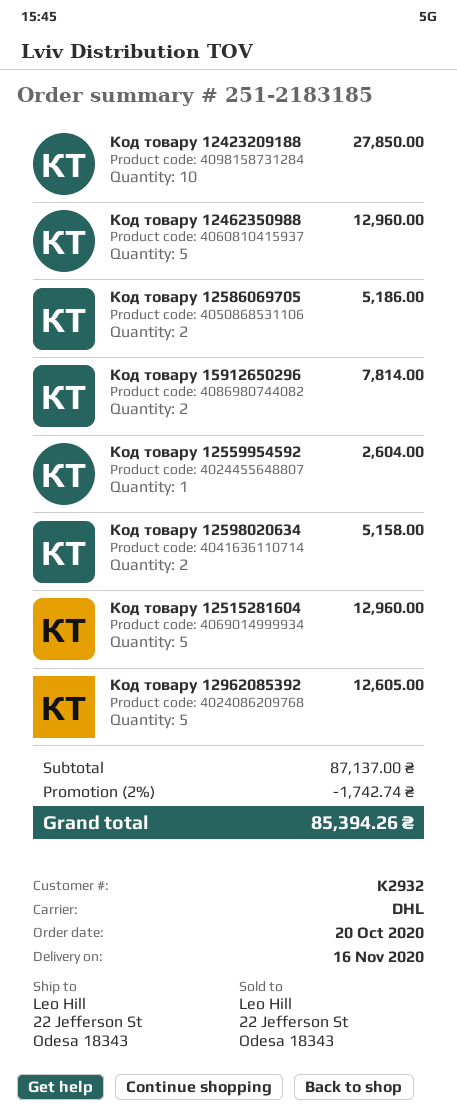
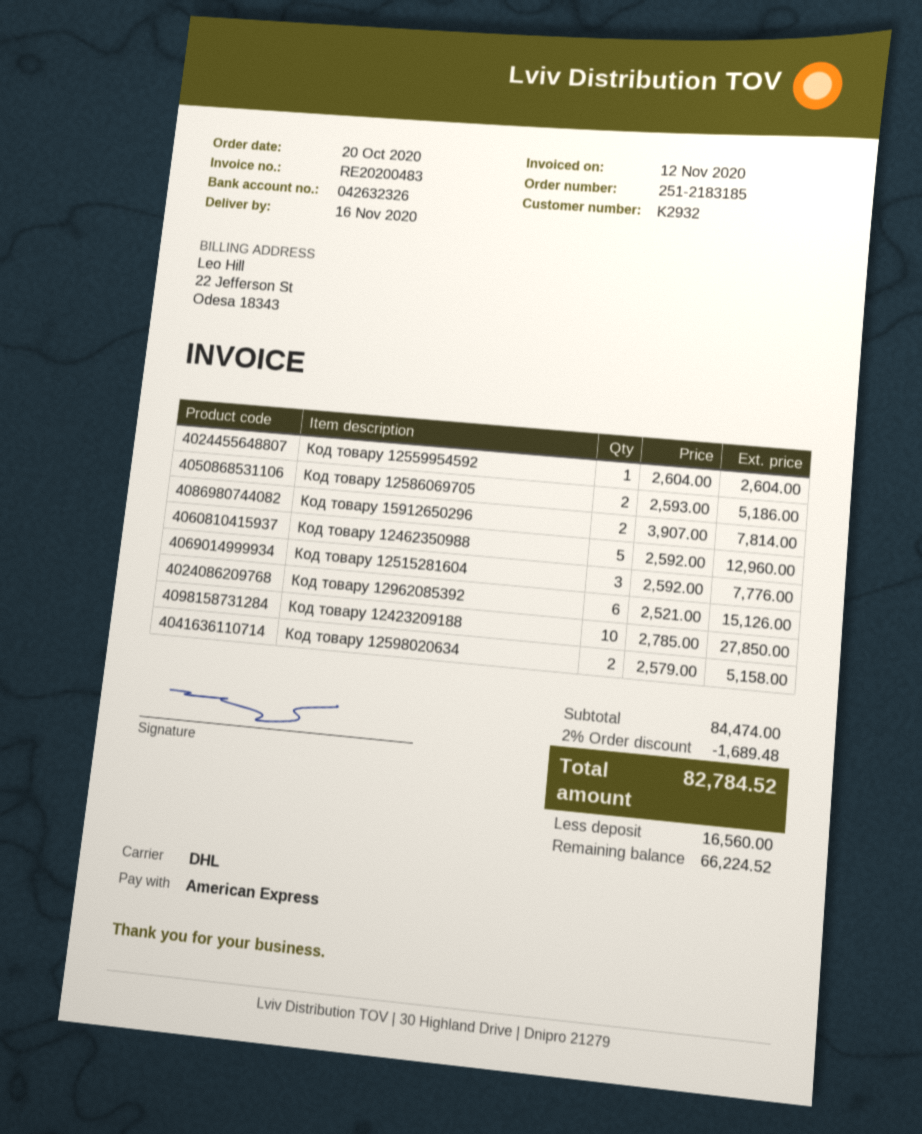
Код товару 12515281604: 5 for 12960.00 -> 3 for 7776.00
Код товару 12962085392: 5 for 12605.00 -> 6 for 15126.00
subtotal: 87137.00 -> 84474.00
discount: 2% = 1742.74 -> 2% = 1689.48
total: 85394.26 -> 82784.52

